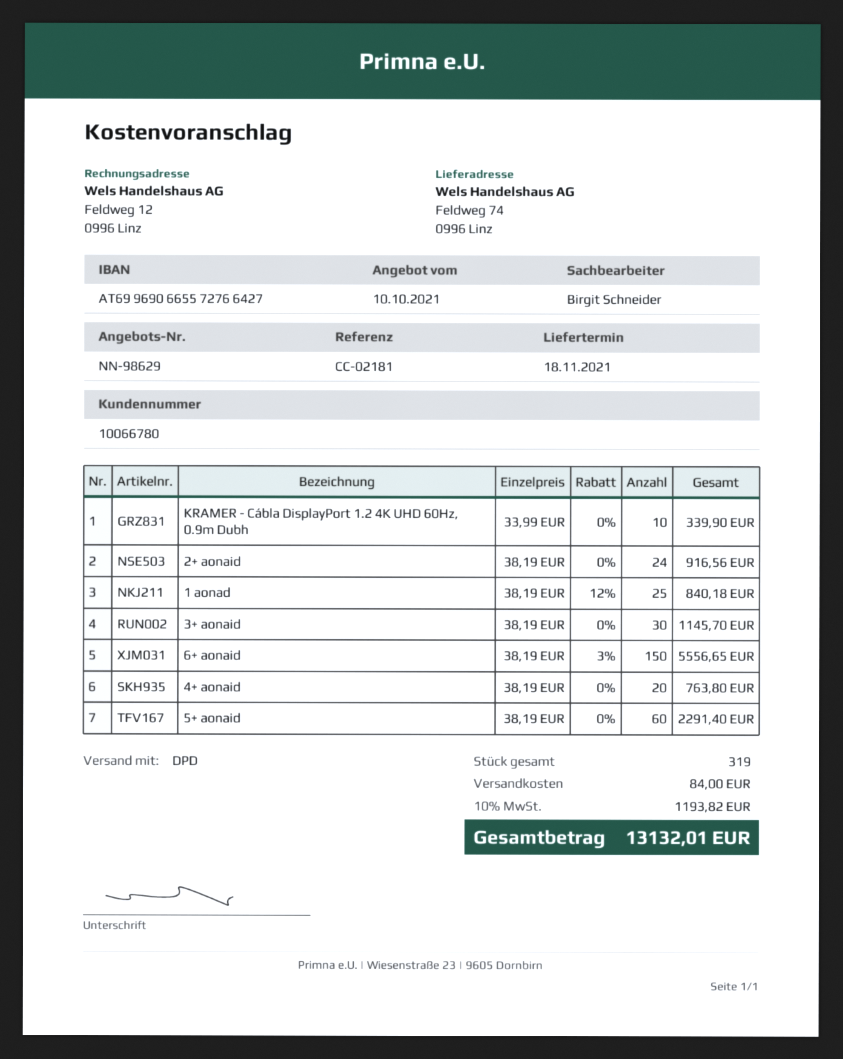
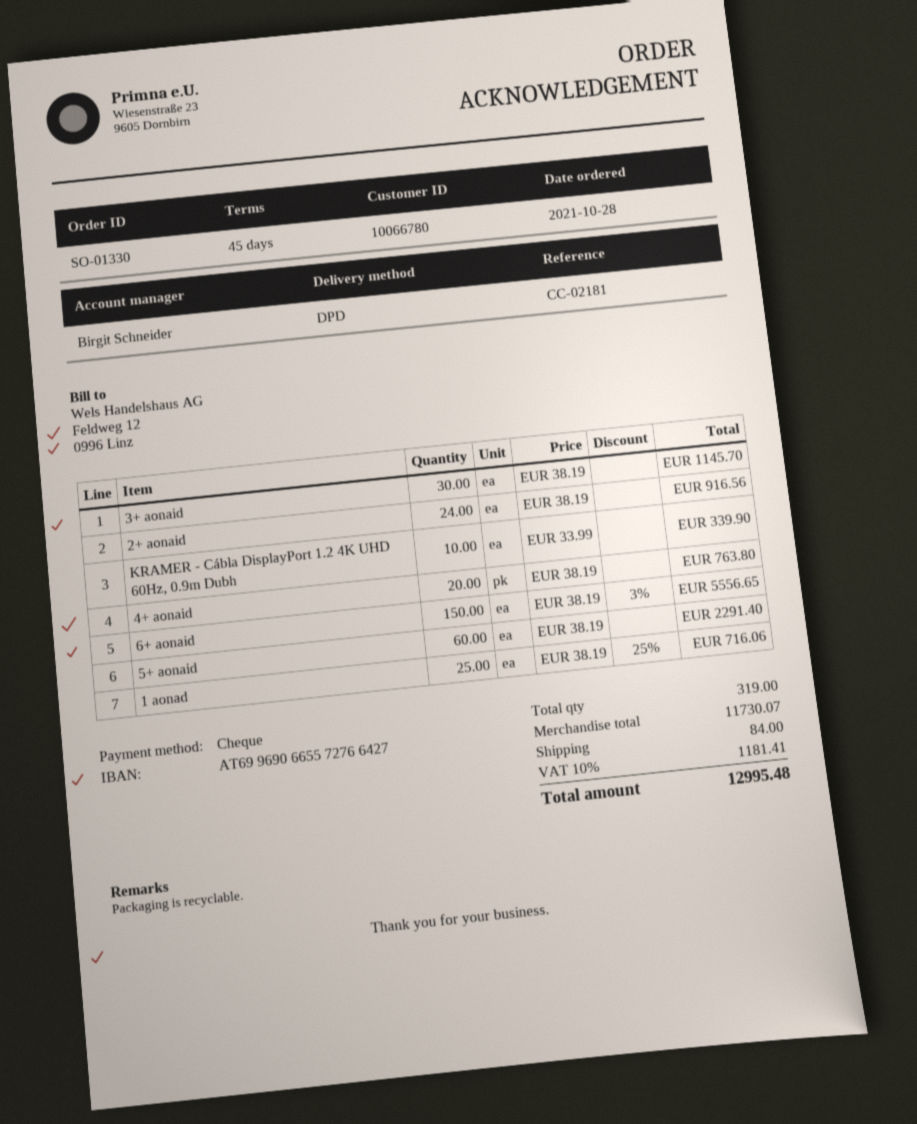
1 aonad: 25 x 38.19 - 12% = 840.18 -> 25 x 38.19 - 25% = 716.06
tax: 10% = 1193.82 -> 10% = 1181.41
total: 13132.01 -> 12995.48

